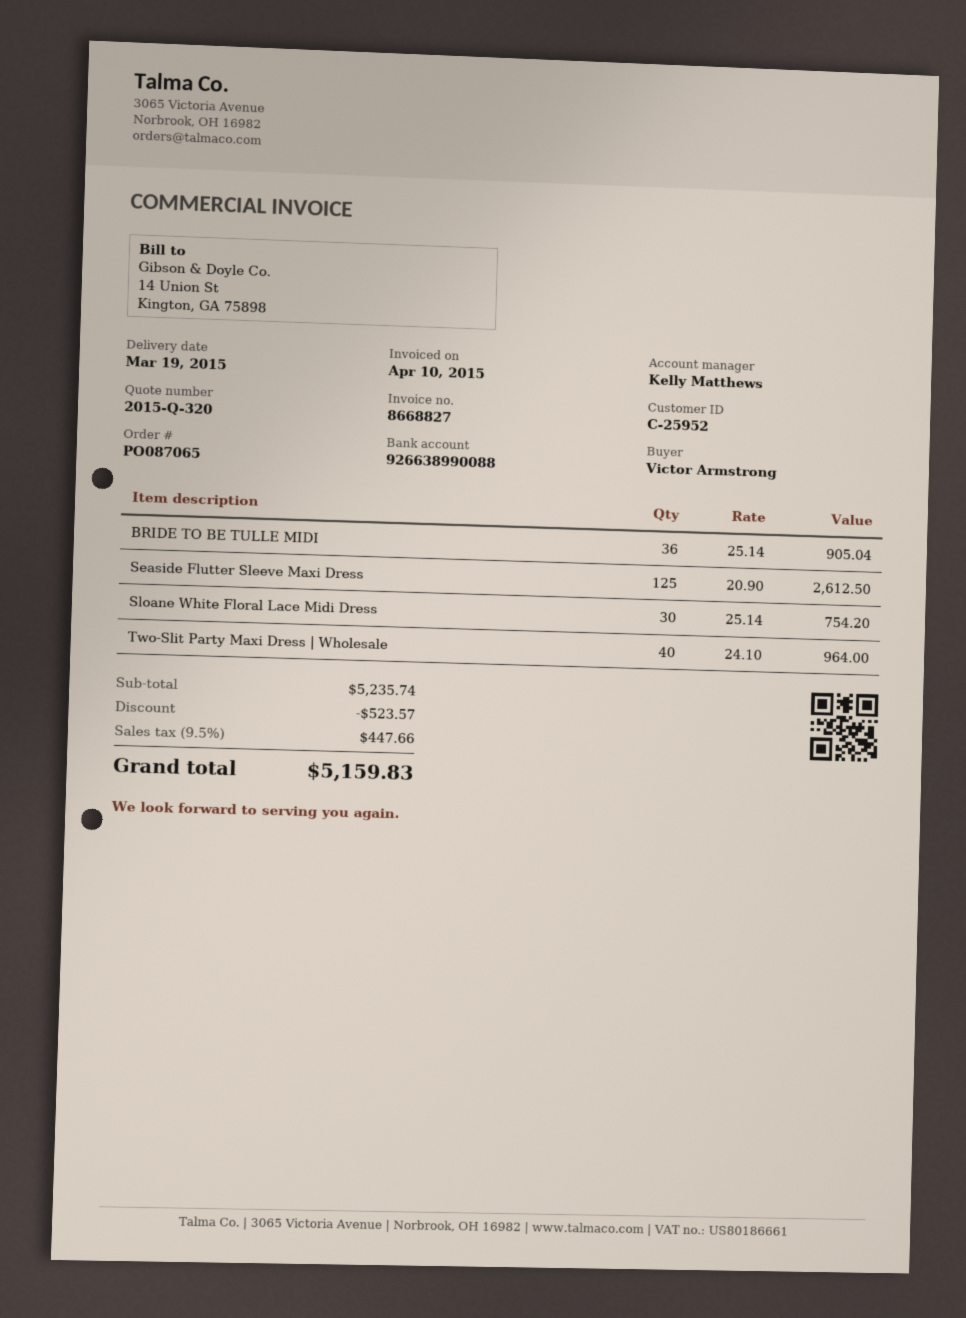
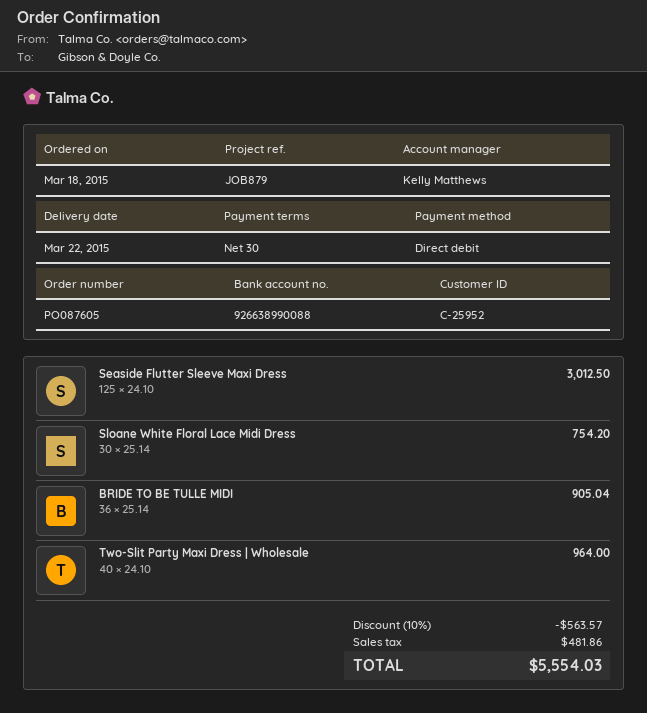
order number: PO087065 -> PO087605
delivery date: 2015-03-19 -> 2015-03-22
Seaside Flutter Sleeve Maxi Dress: 125 x 20.90 = 2612.50 -> 125 x 24.10 = 3012.50
discount: 523.57 -> 563.57
tax: 447.66 -> 481.86
total: 5159.83 -> 5554.03

